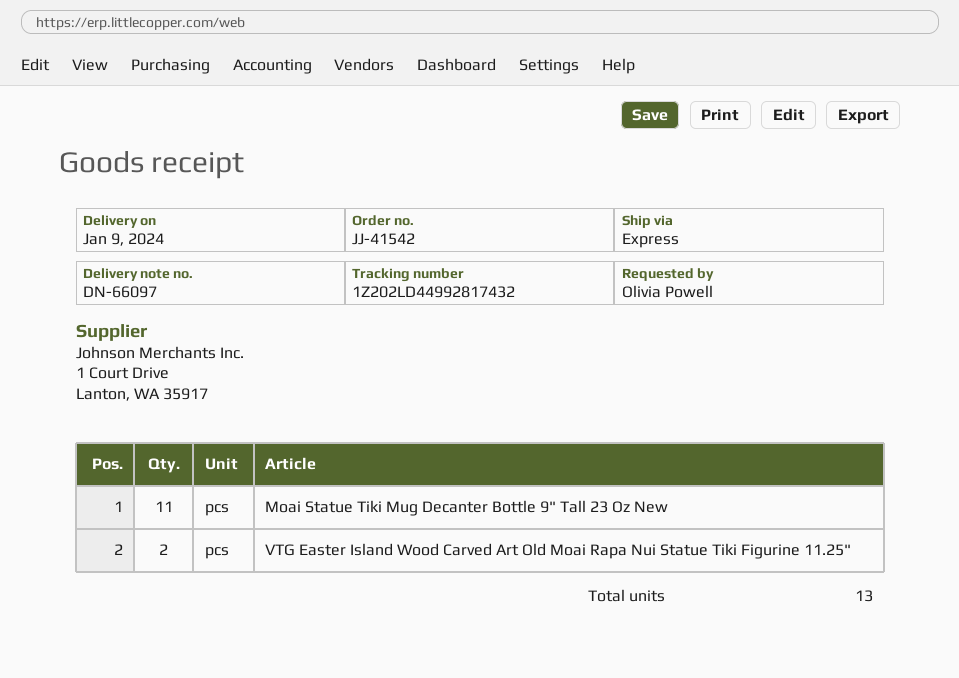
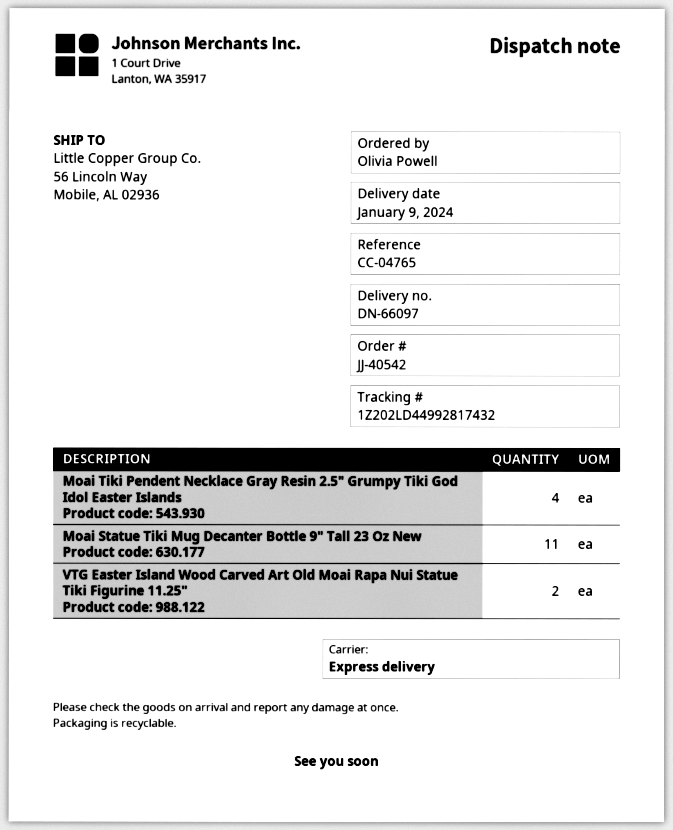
order number: JJ-41542 -> JJ-40542
Moai Tiki Pendent Necklace Gray Resin 2.5" Grumpy Tiki God Idol Easter Islands: none -> 4

